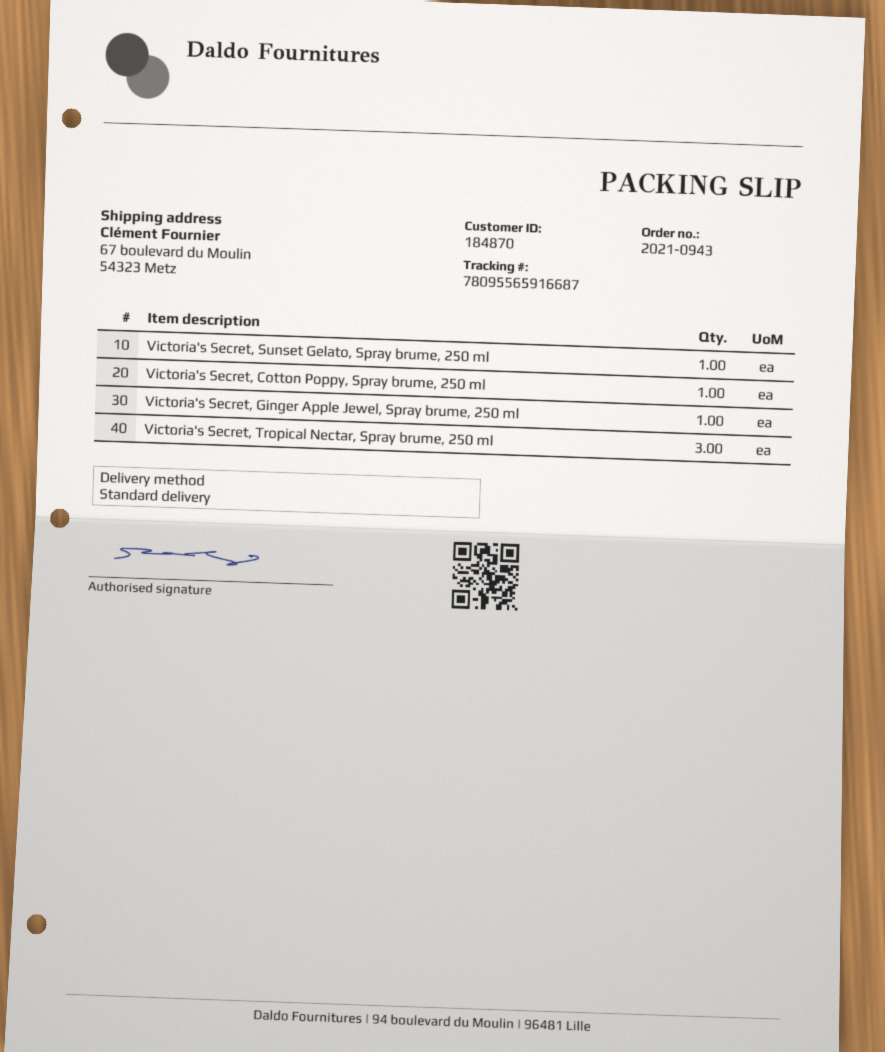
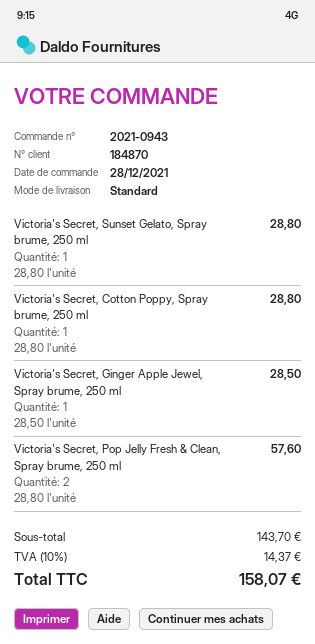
Victoria's Secret, Tropical Nectar, Spray brume, 250 ml: 3 -> none
Victoria's Secret, Pop Jelly Fresh & Clean, Spray brume, 250 ml: none -> 2

